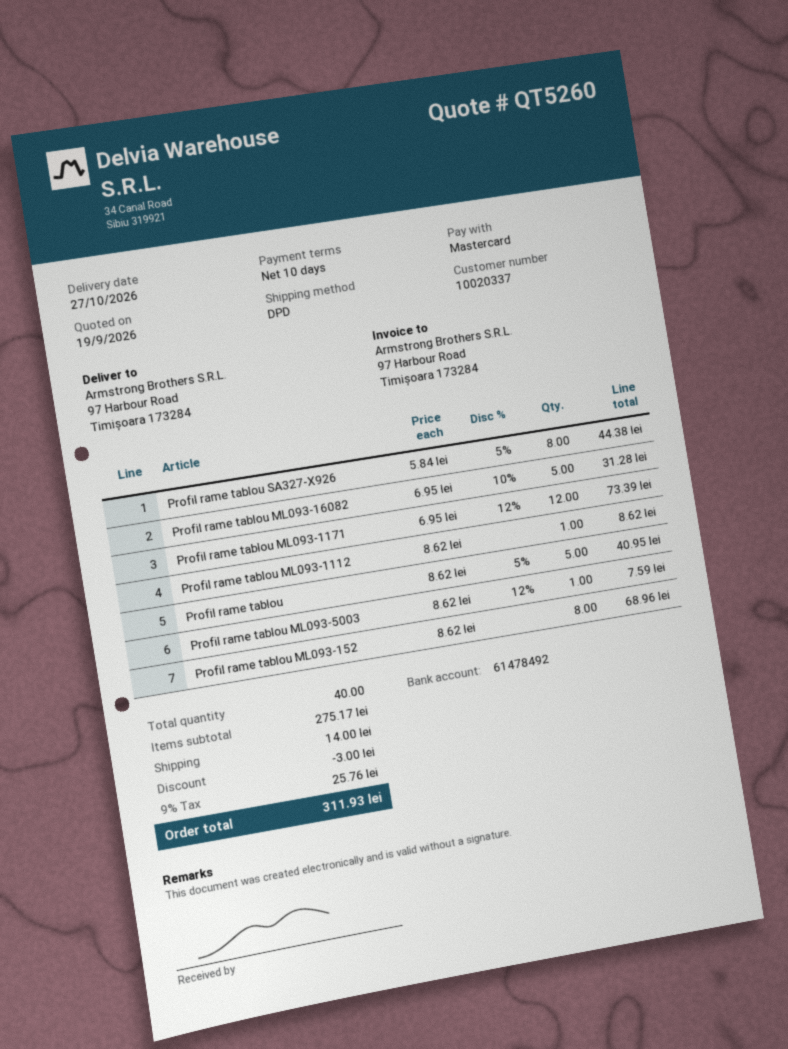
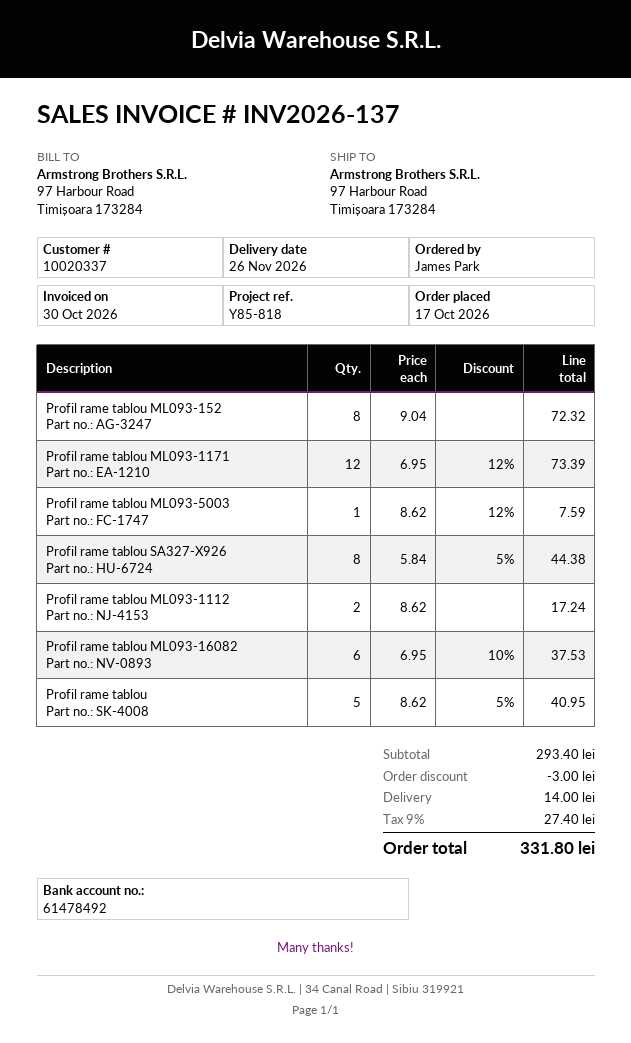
delivery date: 2026-10-27 -> 2026-11-26
Profil rame tablou ML093-16082: 5 x 6.95 - 10% = 31.28 -> 6 x 6.95 - 10% = 37.53
Profil rame tablou ML093-1112: 1 x 8.62 = 8.62 -> 2 x 8.62 = 17.24
Profil rame tablou ML093-152: 8 x 8.62 = 68.96 -> 8 x 9.04 = 72.32
subtotal: 275.17 -> 293.40
tax: 9% = 25.76 -> 9% = 27.40
total: 311.93 -> 331.80

